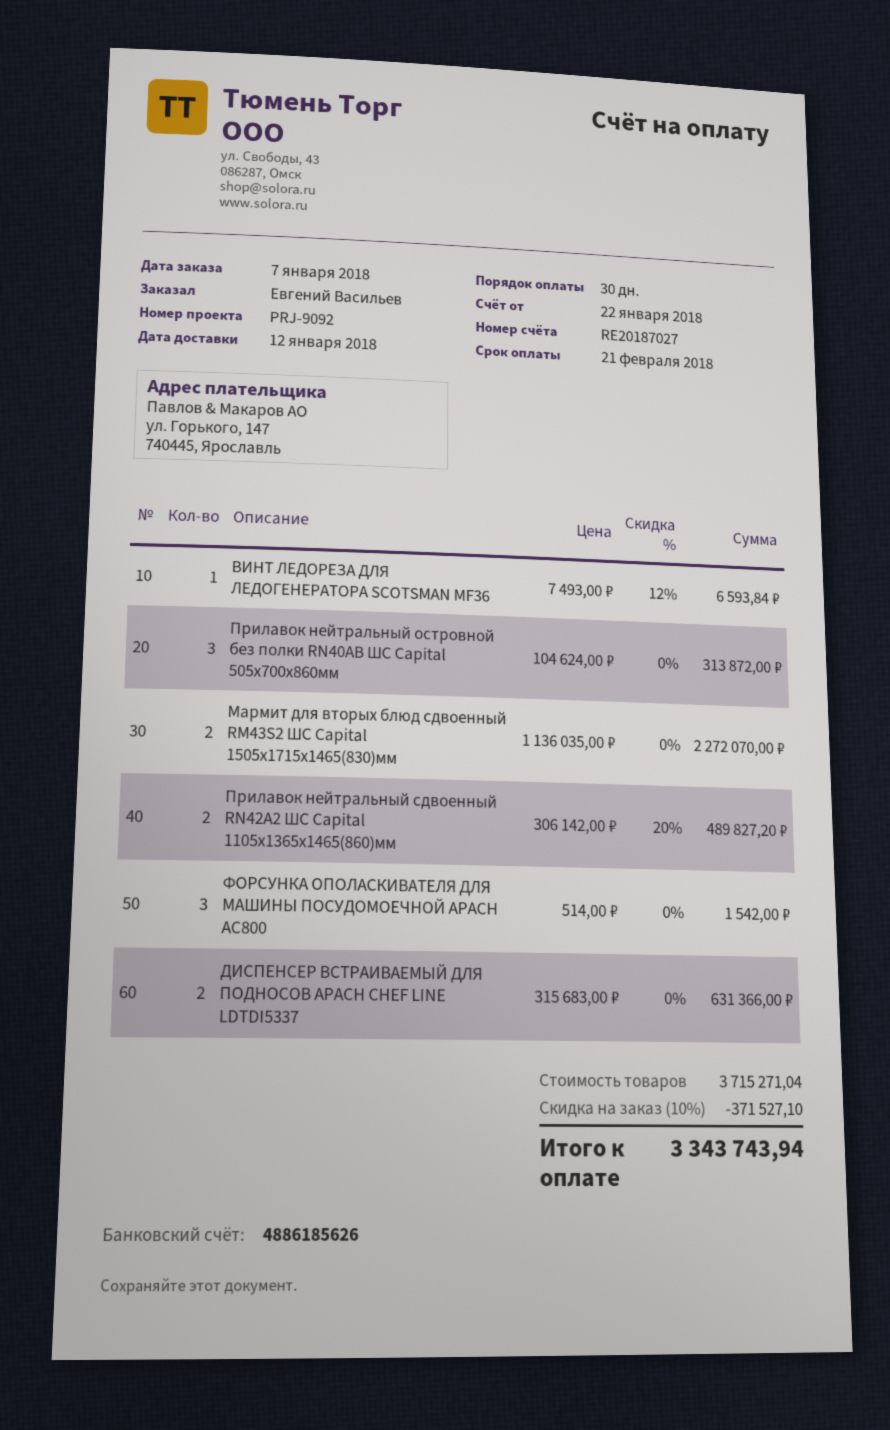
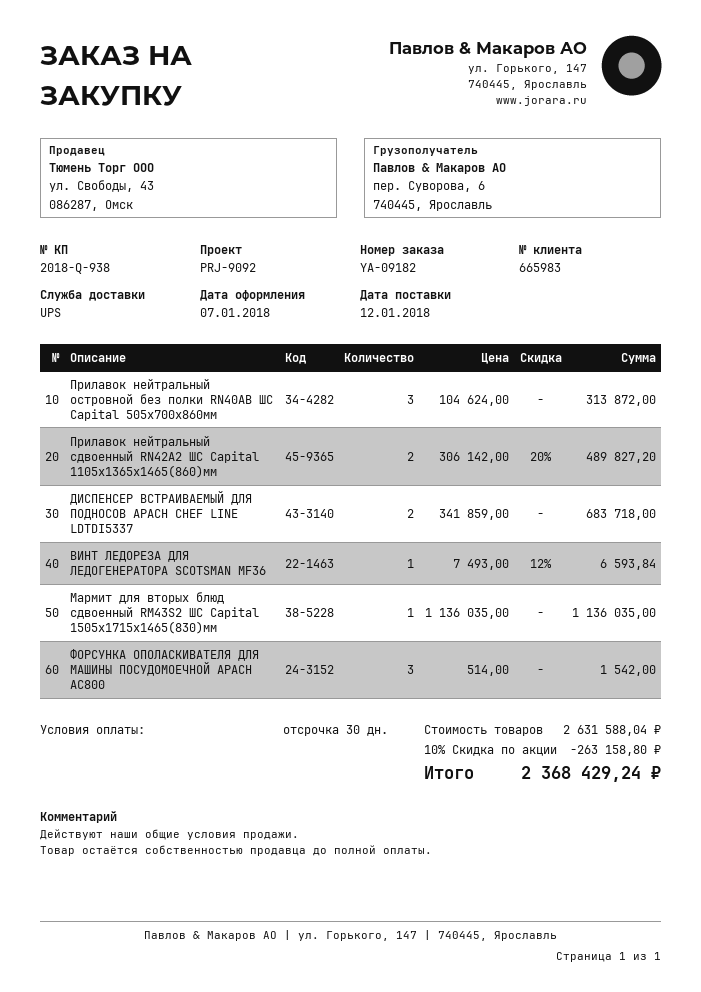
Мармит для вторых блюд сдвоенный RМ43S2 ШС Capital 1505х1715х1465(830)мм: 2 x 1136035.00 = 2272070.00 -> 1 x 1136035.00 = 1136035.00
ДИСПЕНСЕР ВСТРАИВАЕМЫЙ ДЛЯ ПОДНОСОВ APACH CHEF LINE LDTDI5337: 2 x 315683.00 = 631366.00 -> 2 x 341859.00 = 683718.00
subtotal: 3715271.04 -> 2631588.04
discount: 10% = 371527.10 -> 10% = 263158.80
total: 3343743.94 -> 2368429.24

